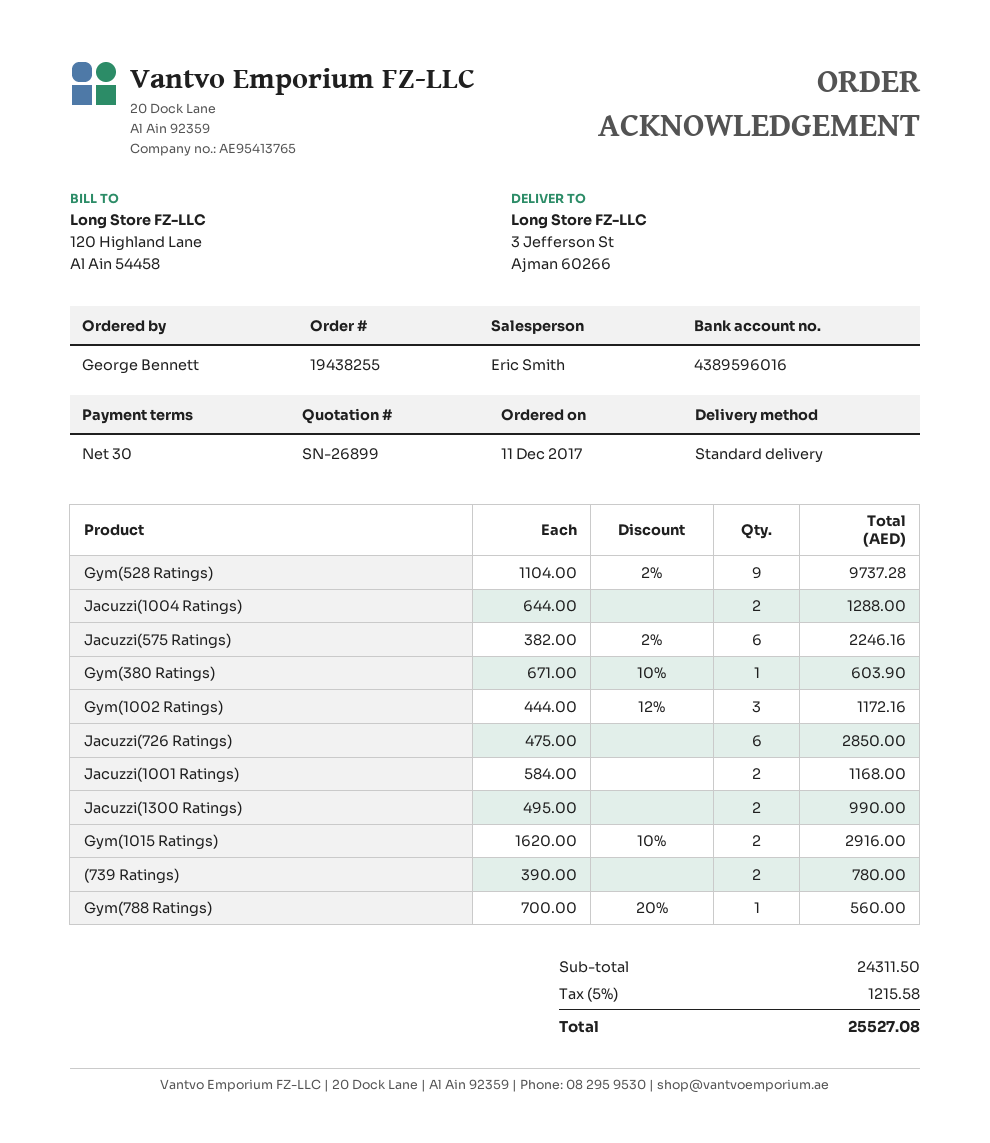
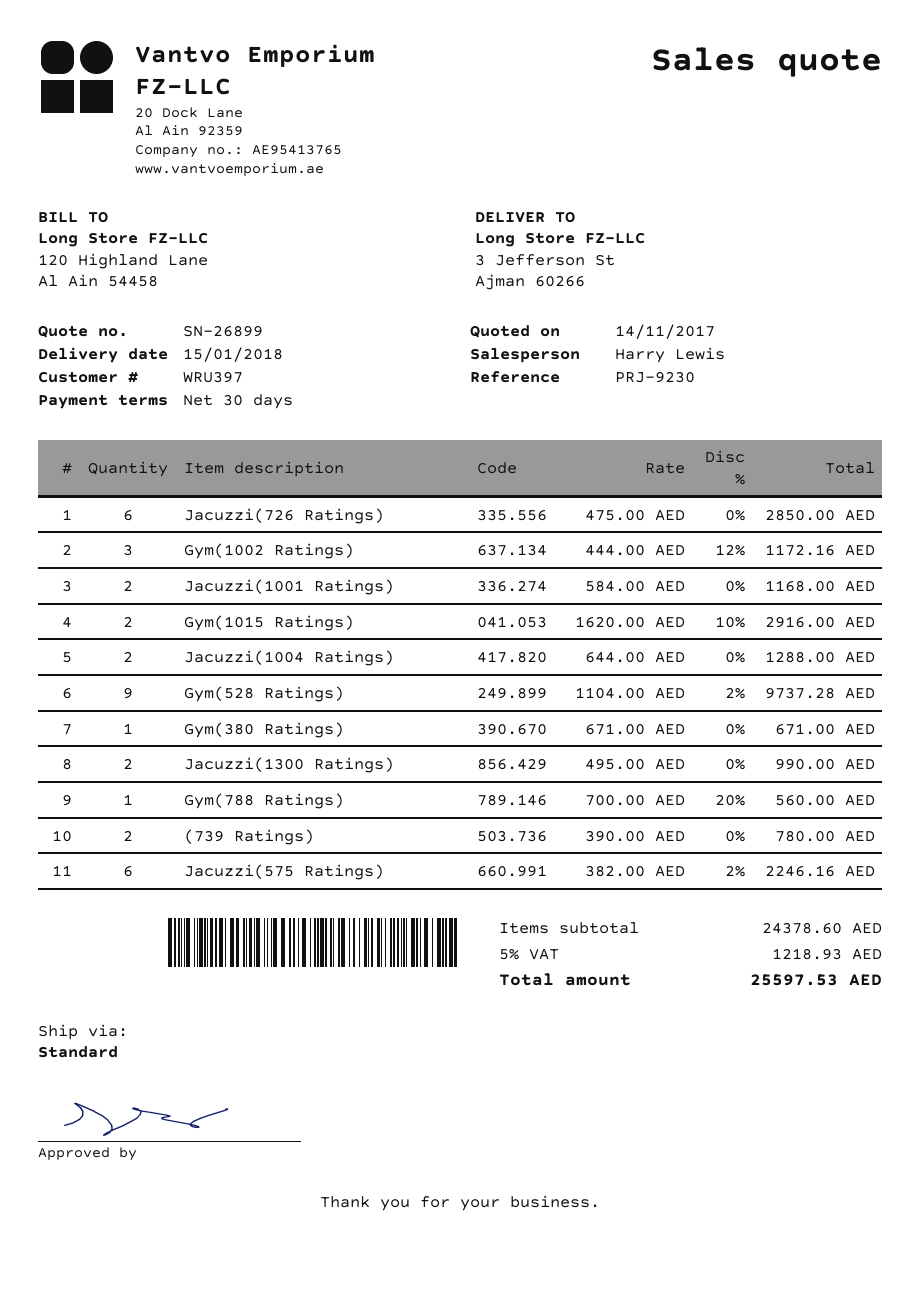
sales rep: Eric Smith -> Harry Lewis
Gym(380 Ratings): 1 x 671.00 - 10% = 603.90 -> 1 x 671.00 = 671.00
subtotal: 24311.50 -> 24378.60
tax: 5% = 1215.58 -> 5% = 1218.93
total: 25527.08 -> 25597.53

